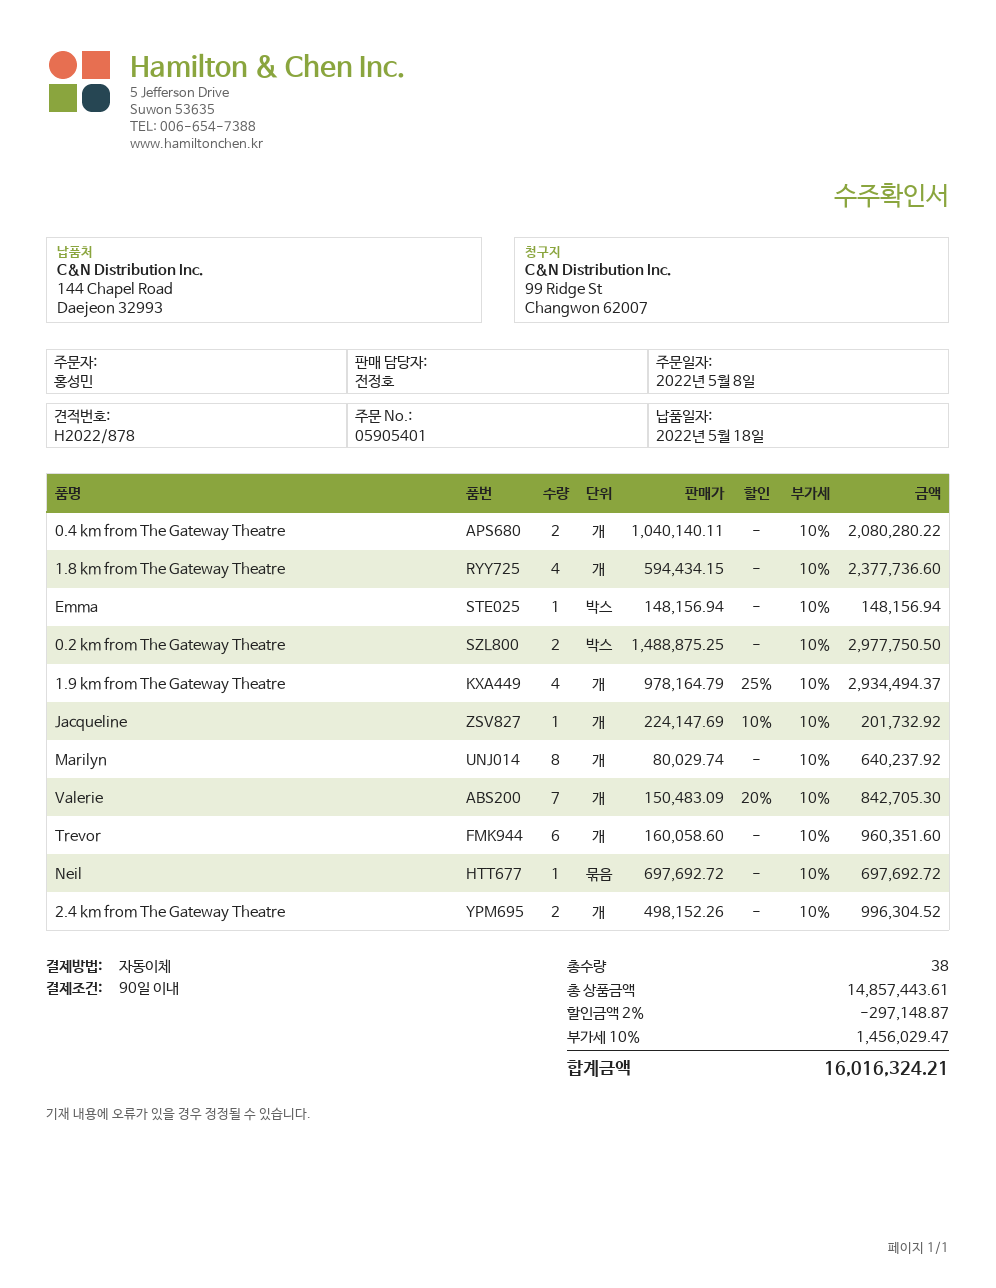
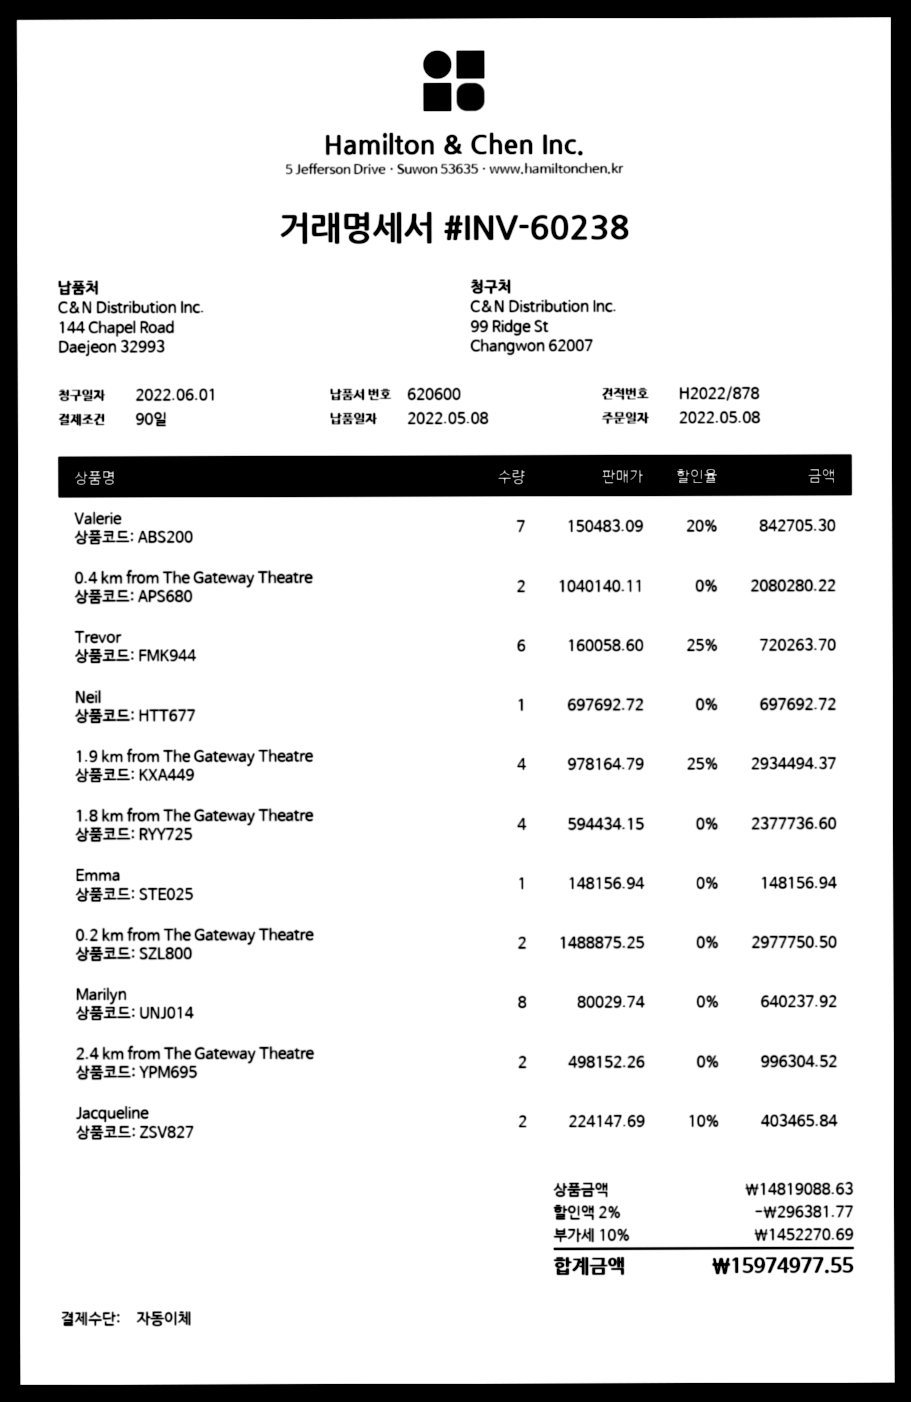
delivery date: 2022-05-18 -> 2022-05-08
Jacqueline: 1 x 224147.69 - 10% = 201732.92 -> 2 x 224147.69 - 10% = 403465.84
Trevor: 6 x 160058.60 = 960351.60 -> 6 x 160058.60 - 25% = 720263.70
subtotal: 14857443.61 -> 14819088.63
discount: 2% = 297148.87 -> 2% = 296381.77
tax: 10% = 1456029.47 -> 10% = 1452270.69
total: 16016324.21 -> 15974977.55

